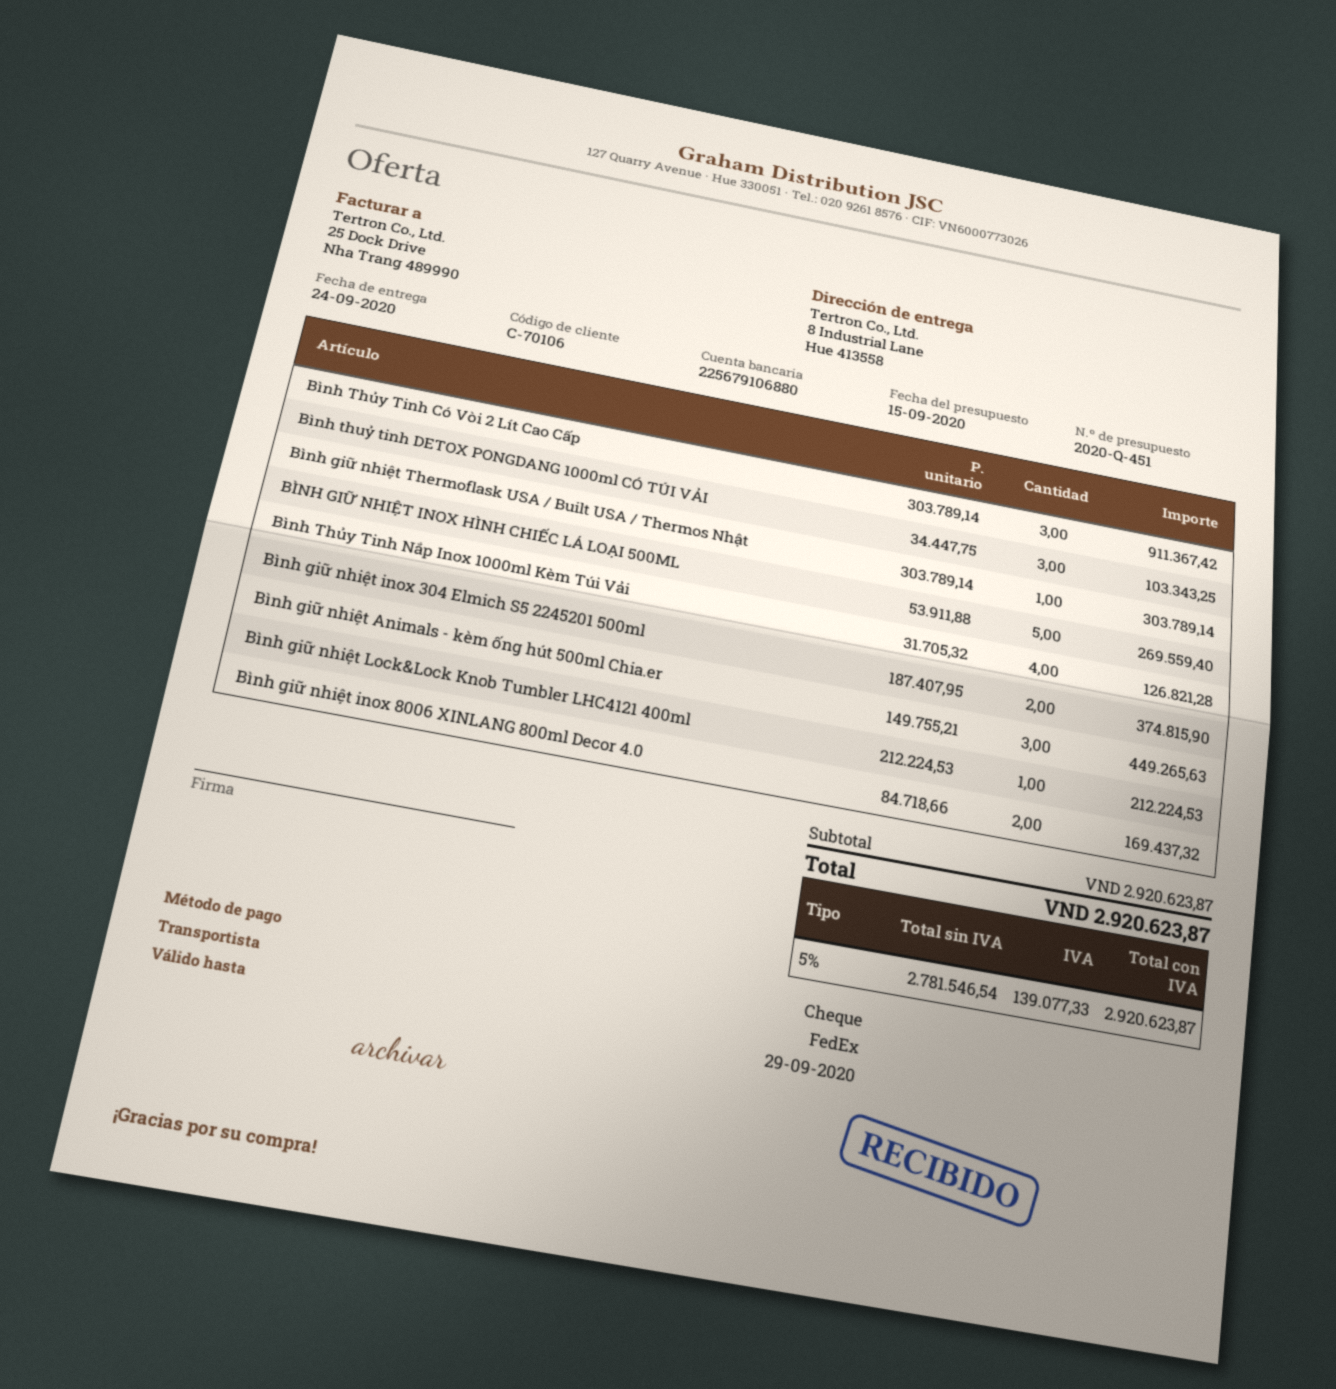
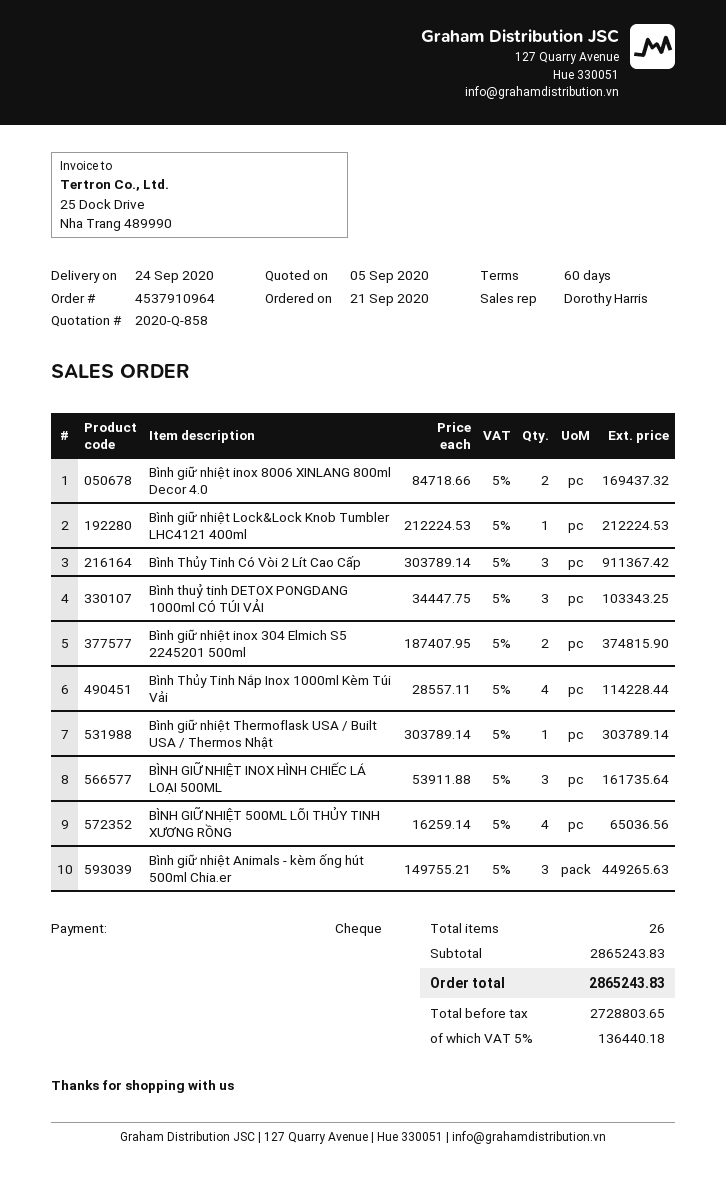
quote number: 2020-Q-451 -> 2020-Q-858
quote date: 2020-09-15 -> 2020-09-05
BÌNH GIỮ NHIỆT INOX HÌNH CHIẾC LÁ LOẠI 500ML: 5 x 53911.88 = 269559.40 -> 3 x 53911.88 = 161735.64
Bình Thủy Tinh Nắp Inox 1000ml Kèm Túi Vải: 4 x 31705.32 = 126821.28 -> 4 x 28557.11 = 114228.44
BÌNH GIỮ NHIỆT 500ML LÕI THỦY TINH XƯƠNG RỒNG: none -> 4 x 16259.14 = 65036.56
subtotal: 2920623.87 -> 2865243.83
net: 2781546.54 -> 2728803.65
tax: 5% = 139077.33 -> 5% = 136440.18
total: 2920623.87 -> 2865243.83

